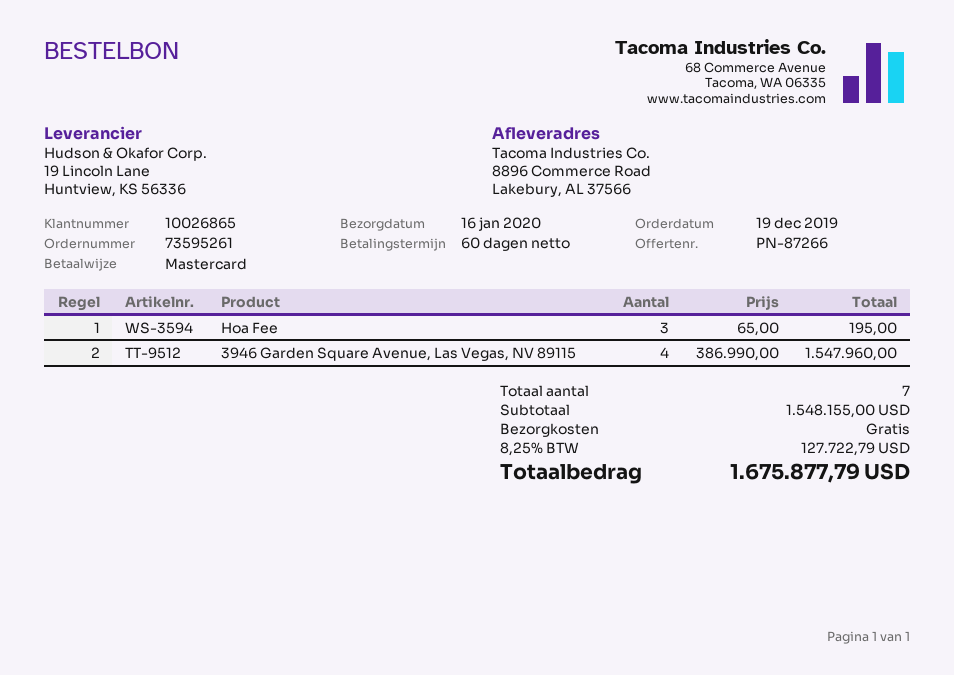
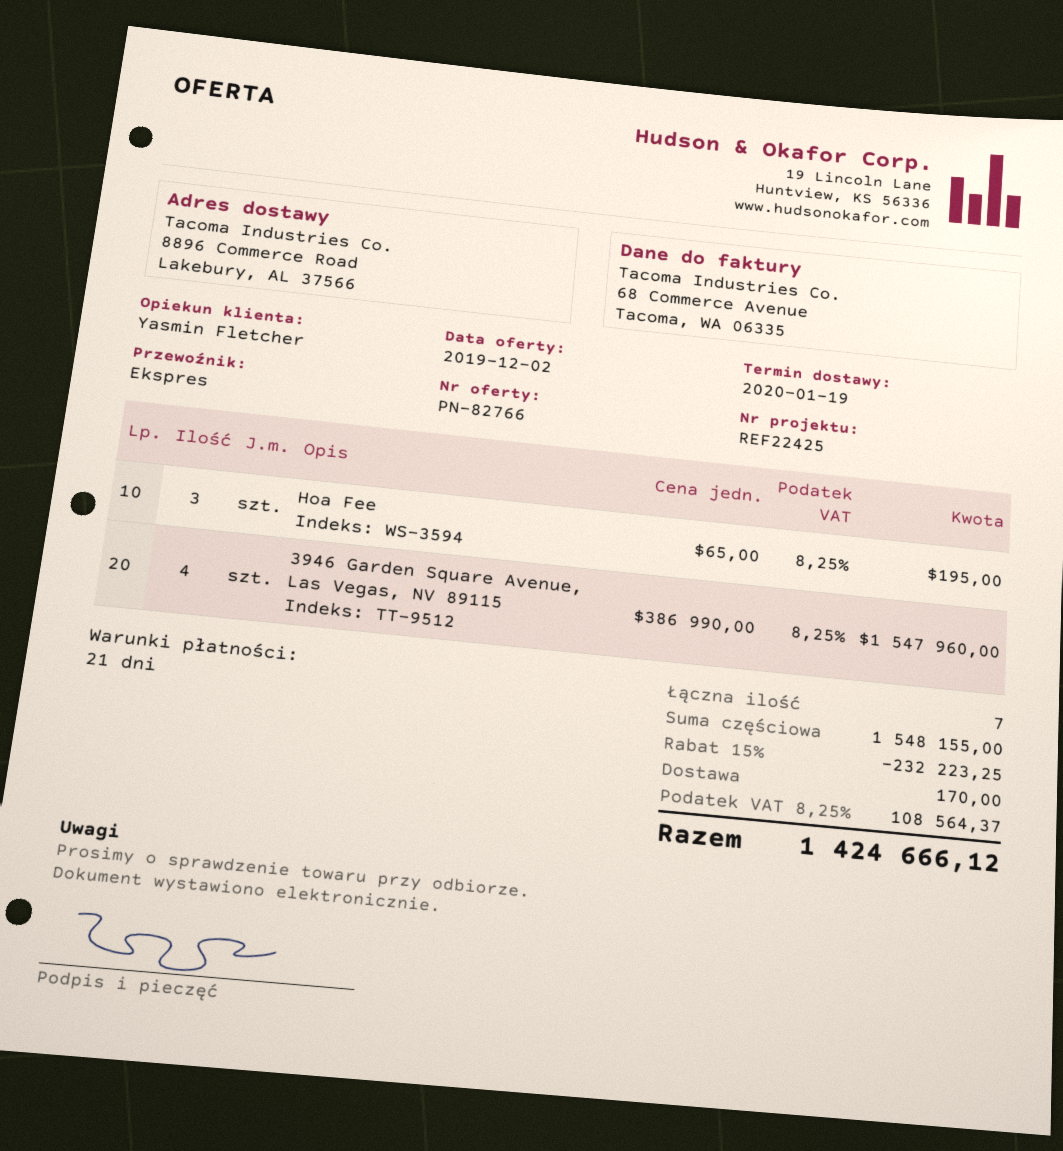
quote number: PN-87266 -> PN-82766
delivery date: 2020-01-16 -> 2020-01-19
payment terms: 60 days -> 21 days
discount: none -> 15% = 232223.25
shipping: 0.00 -> 170.00
tax: 8.25% = 127722.79 -> 8.25% = 108564.37
total: 1675877.79 -> 1424666.12

